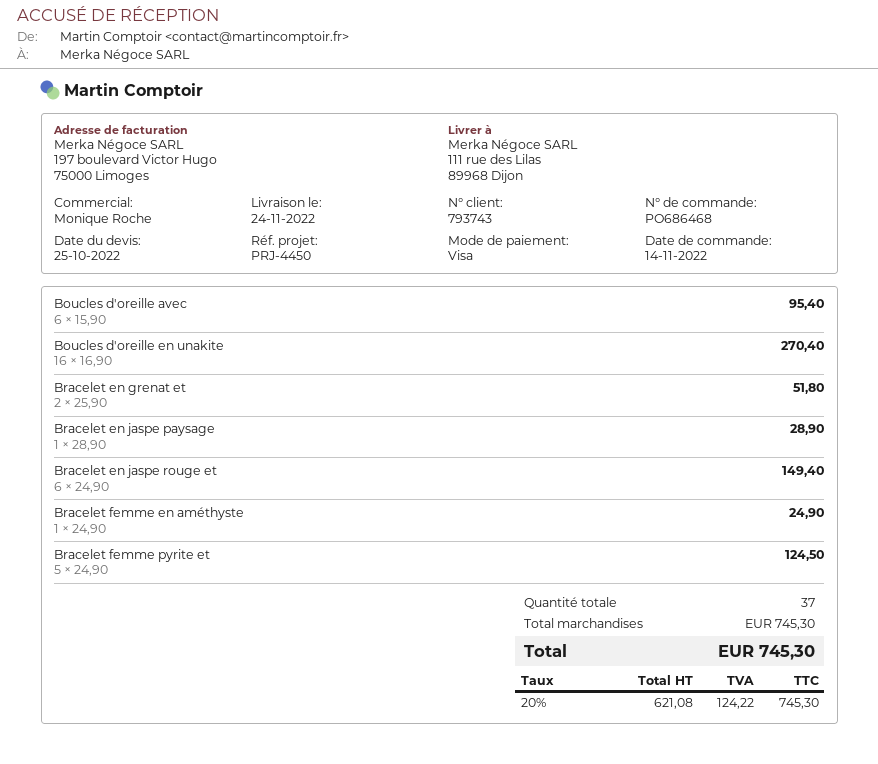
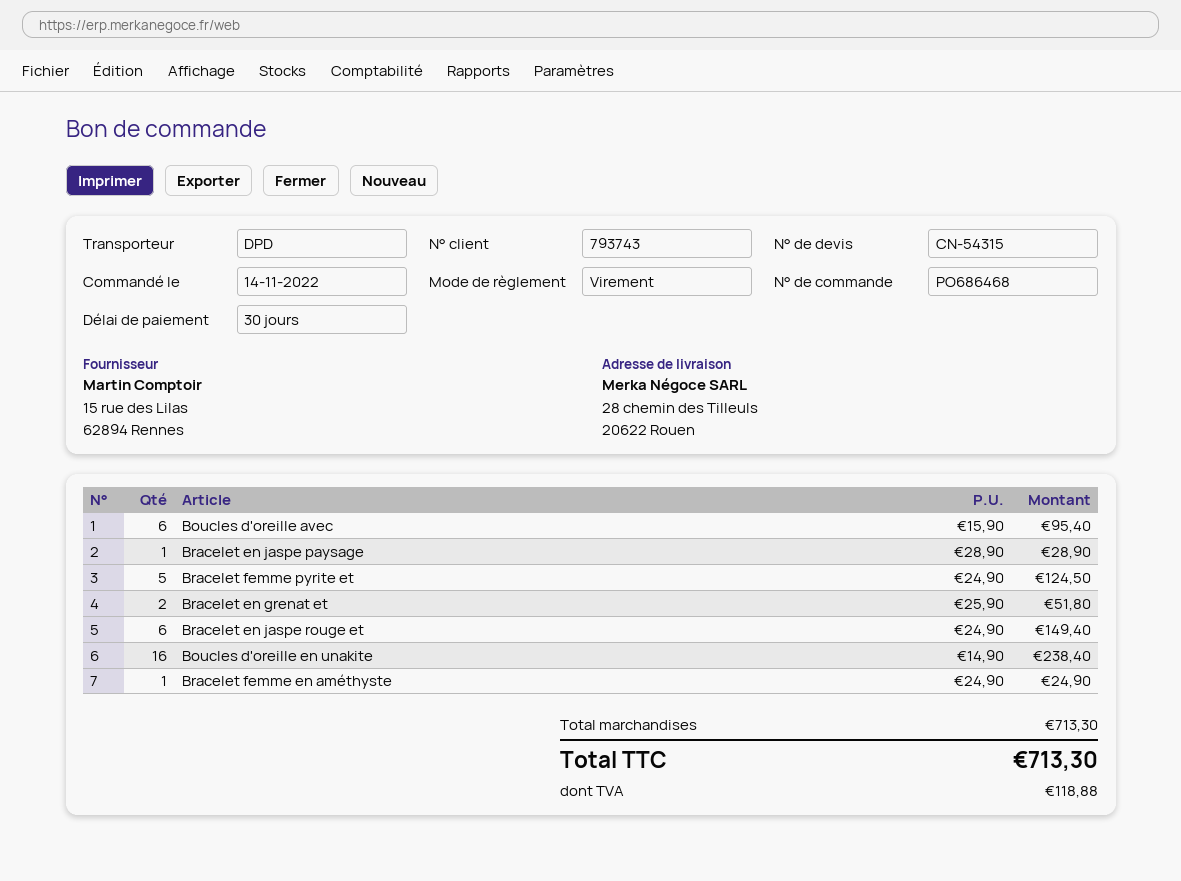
payment method: Visa -> bank transfer
ship to: 111 rue des Lilas, 89968 Dijon -> 28 chemin des Tilleuls, 20622 Rouen
Boucles d'oreille en unakite: 16 x 16.90 = 270.40 -> 16 x 14.90 = 238.40
subtotal: 745.30 -> 713.30
tax: 124.22 -> 118.88
total: 745.30 -> 713.30

